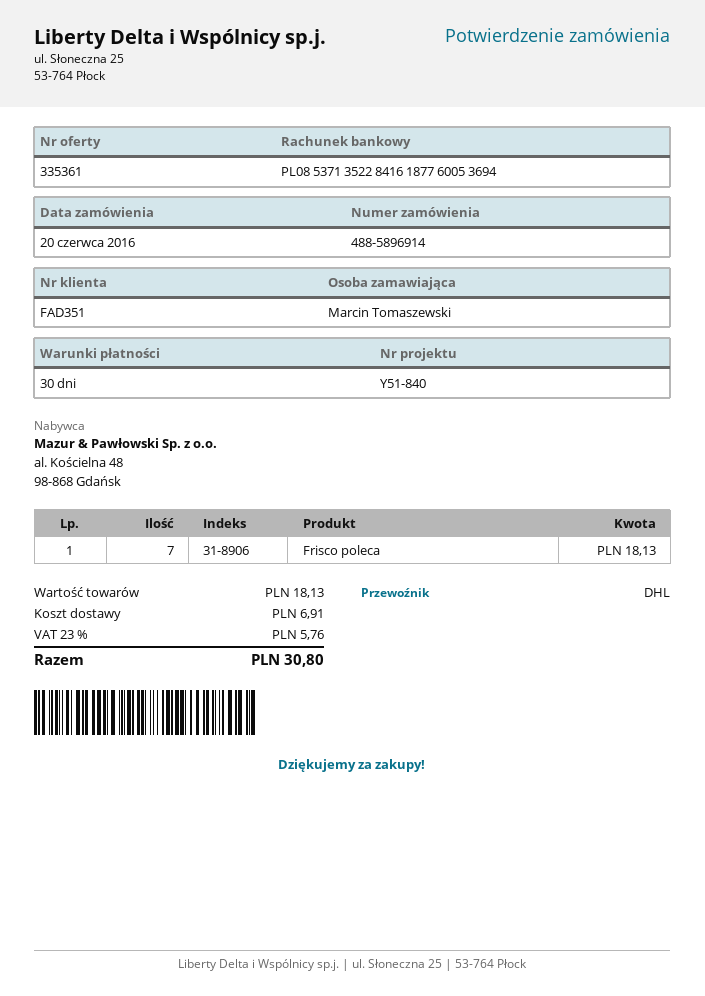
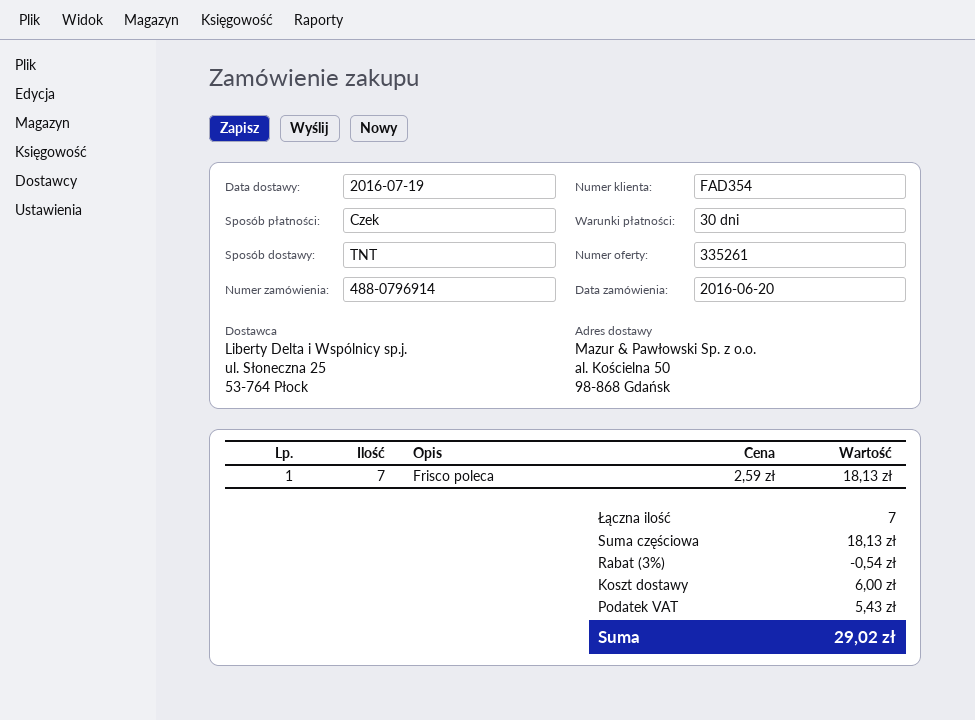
quote number: 335361 -> 335261
order number: 488-5896914 -> 488-0796914
customer number: FAD351 -> FAD354
shipping method: DHL -> TNT
discount: none -> 3% = 0.54
shipping: 6.91 -> 6.00
tax: 5.76 -> 5.43
total: 30.80 -> 29.02

